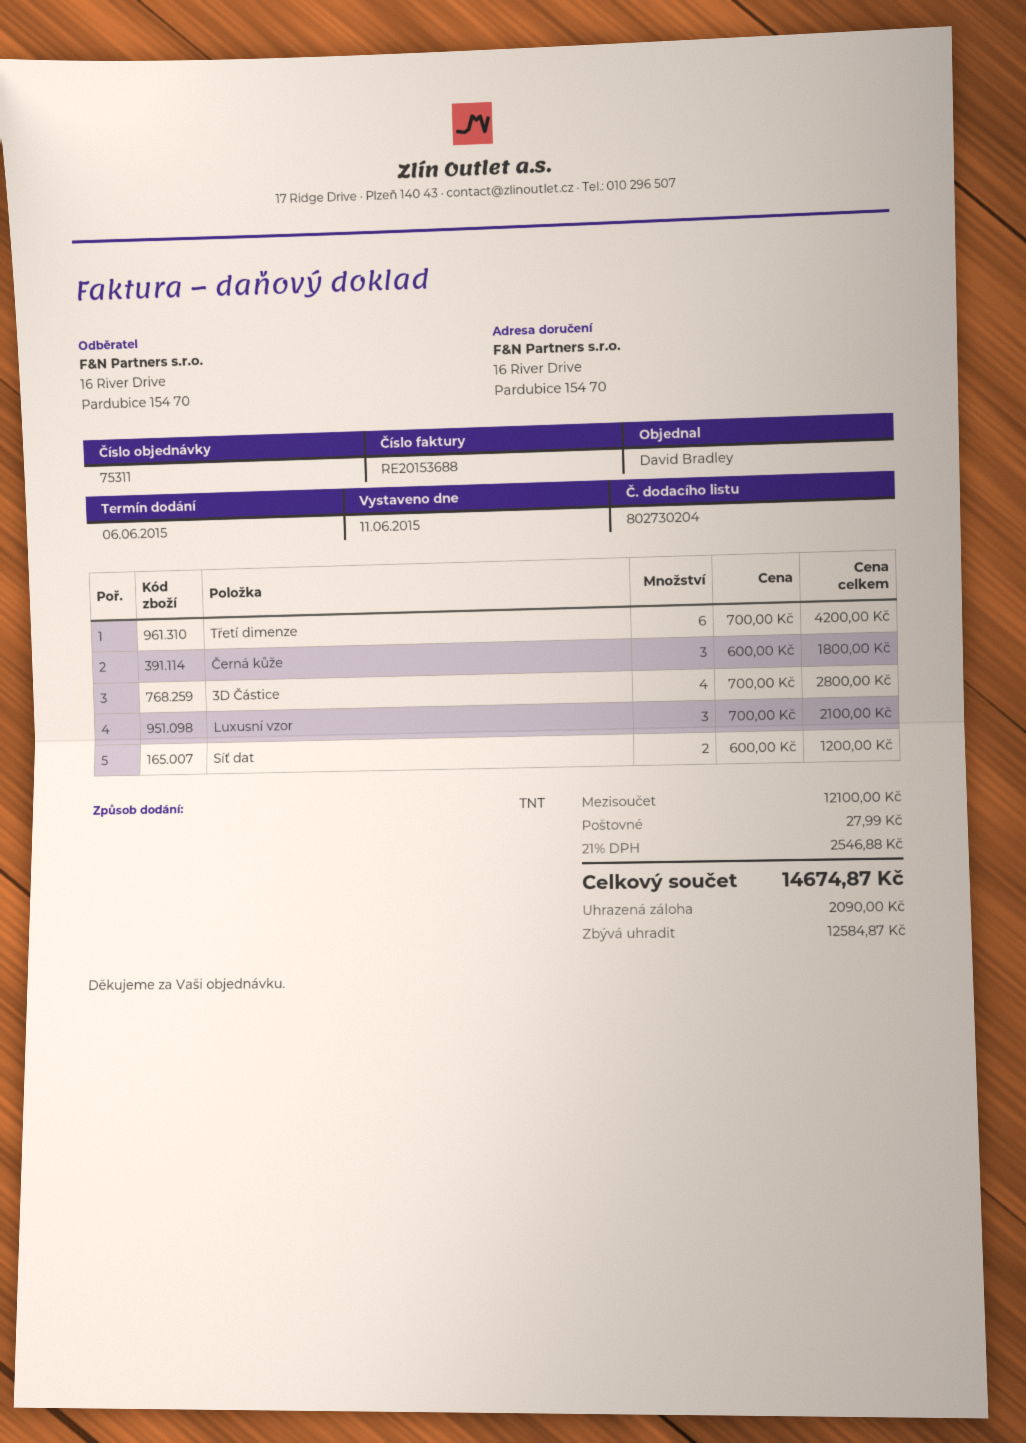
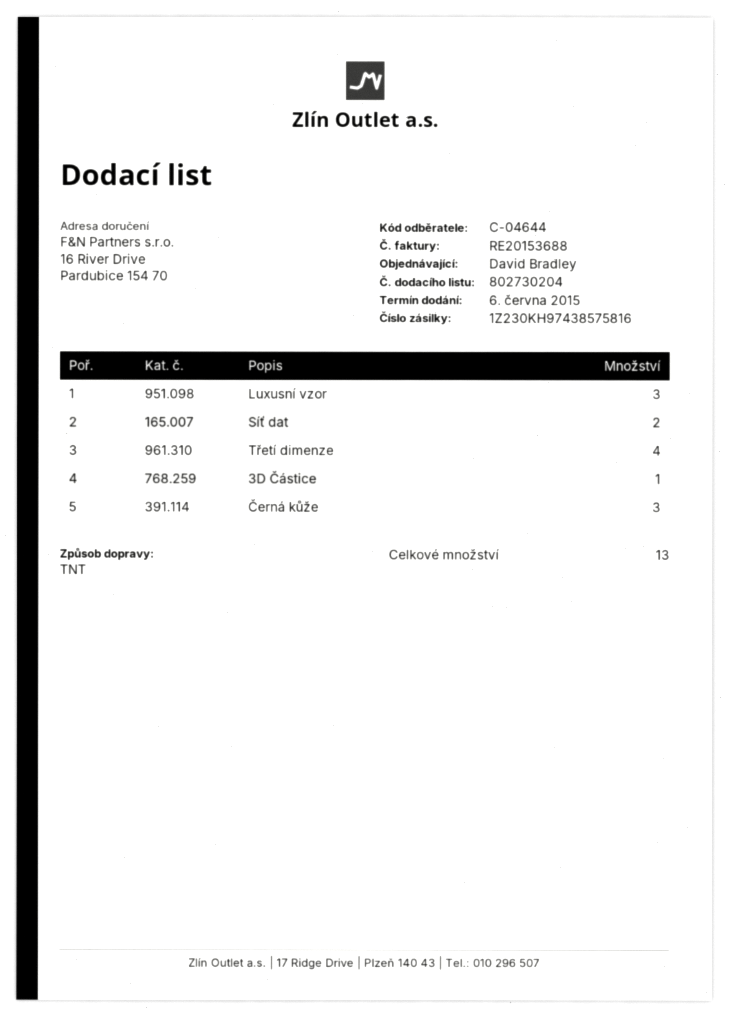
Třetí dimenze: 6 -> 4
3D Částice: 4 -> 1

